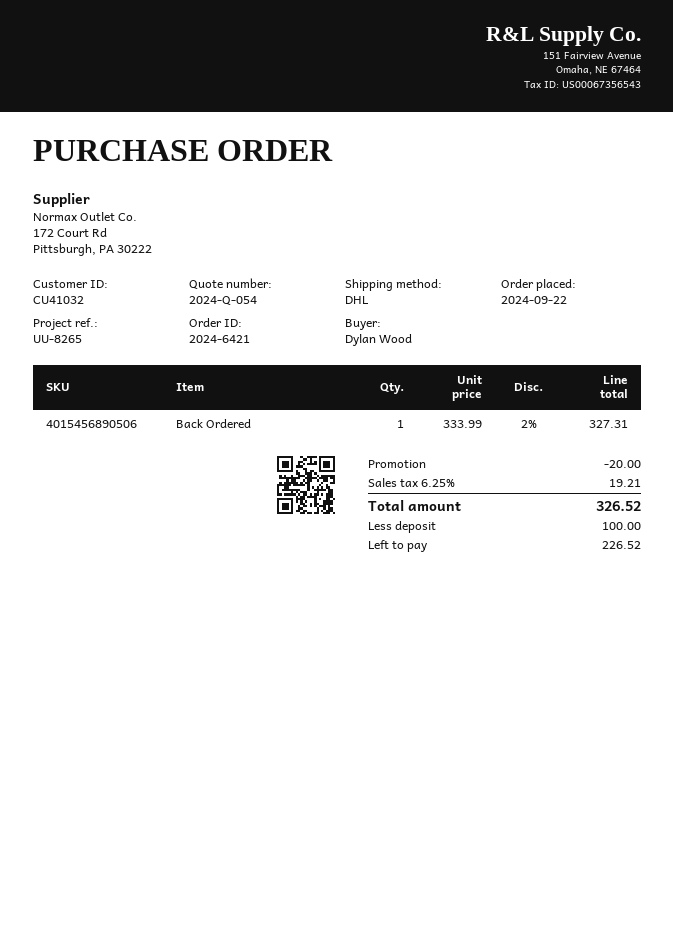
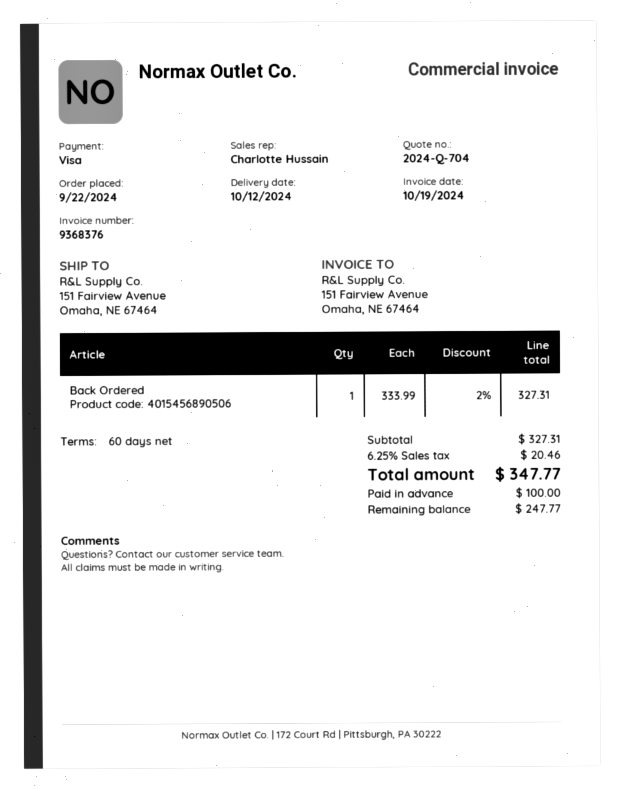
quote number: 2024-Q-054 -> 2024-Q-704
discount: 20.00 -> none
tax: 6.25% = 19.21 -> 6.25% = 20.46
total: 326.52 -> 347.77
balance: 226.52 -> 247.77

